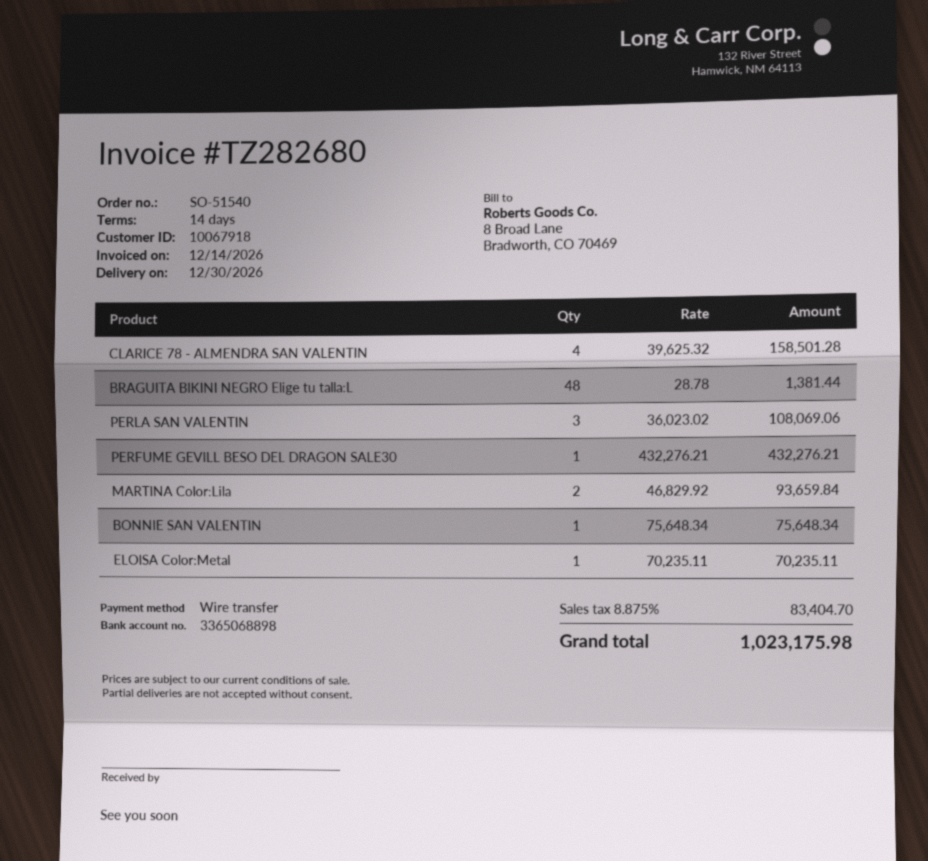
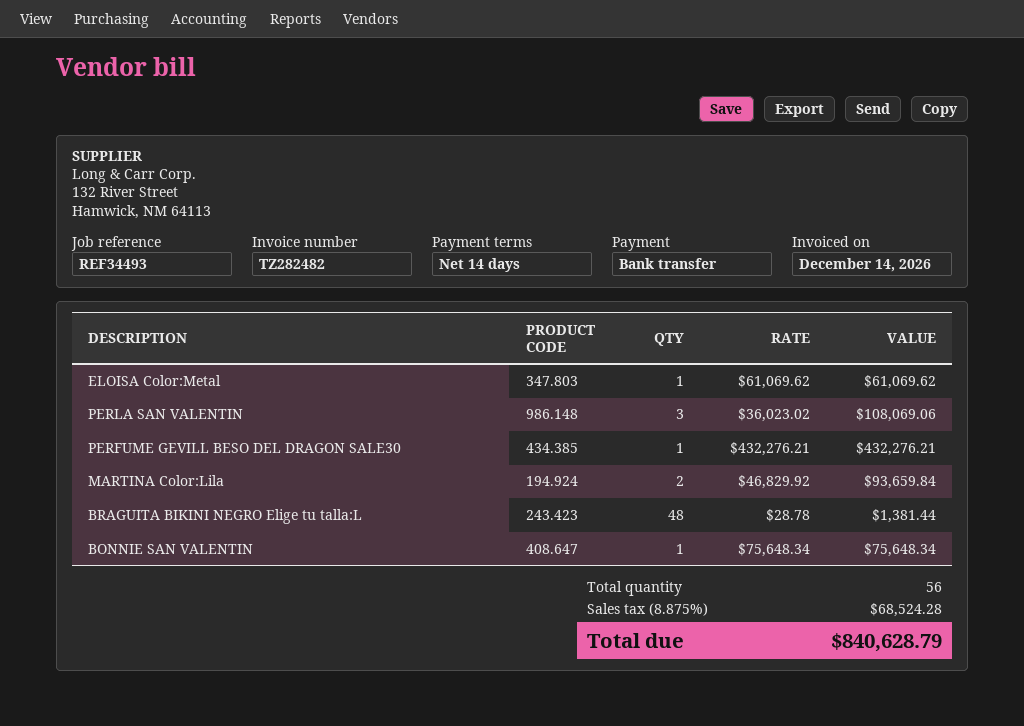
invoice number: TZ282680 -> TZ282482
CLARICE 78 - ALMENDRA SAN VALENTIN: 4 x 39625.32 = 158501.28 -> none
ELOISA Color:Metal: 1 x 70235.11 = 70235.11 -> 1 x 61069.62 = 61069.62
tax: 8.875% = 83404.70 -> 8.875% = 68524.28
total: 1023175.98 -> 840628.79

